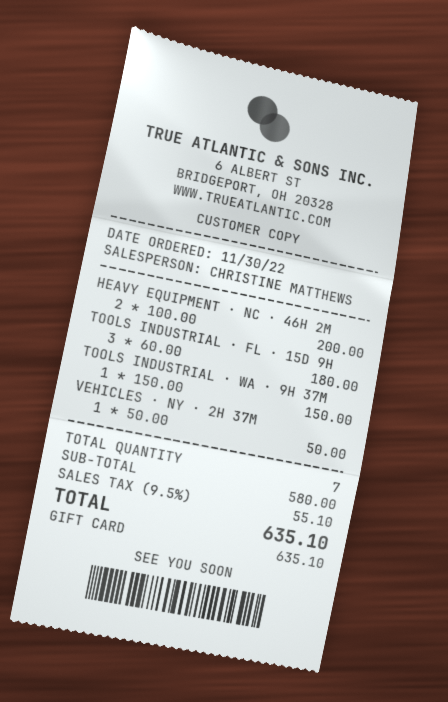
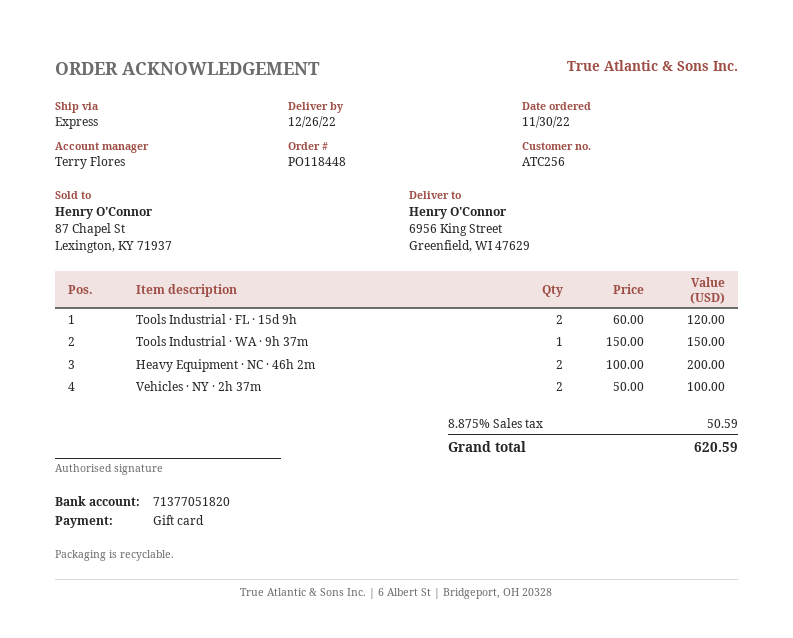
sales rep: CHRISTINE MATTHEWS -> Terry Flores
TOOLS INDUSTRIAL · FL · 15D 9H: 3 x 60.00 = 180.00 -> 2 x 60.00 = 120.00
VEHICLES · NY · 2H 37M: 1 x 50.00 = 50.00 -> 2 x 50.00 = 100.00
tax: 9.5% = 55.10 -> 8.875% = 50.59
total: 635.10 -> 620.59

